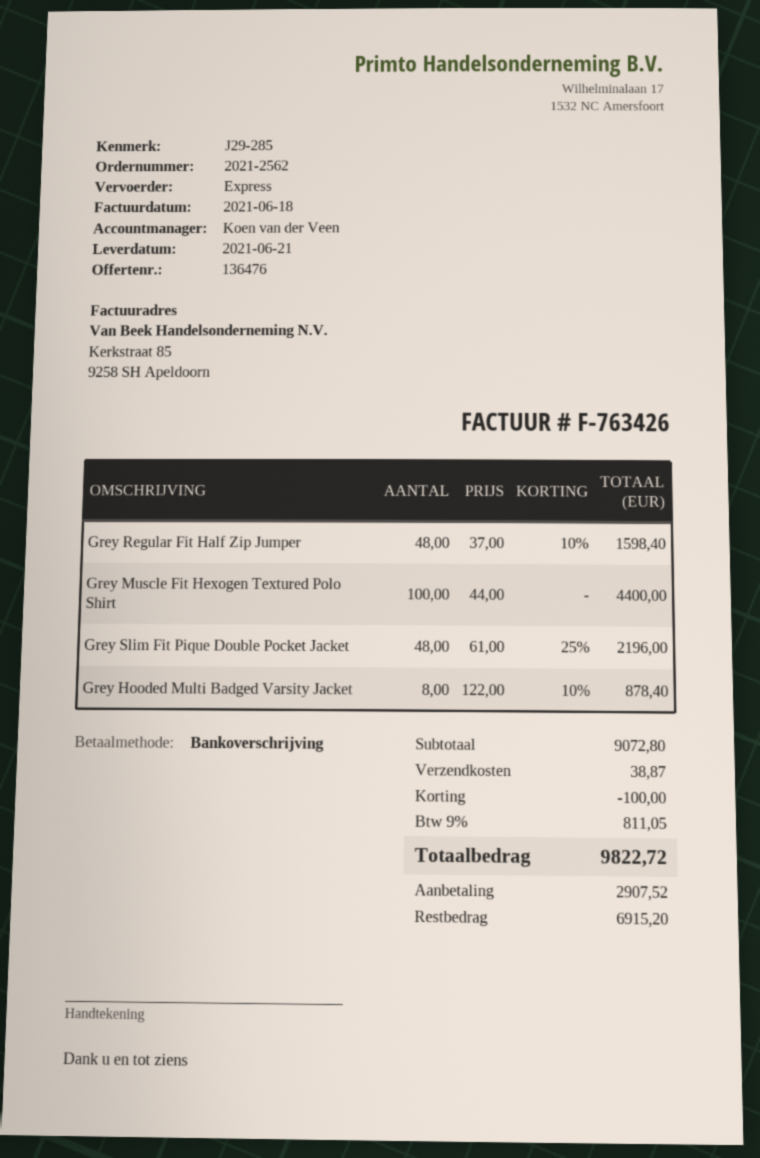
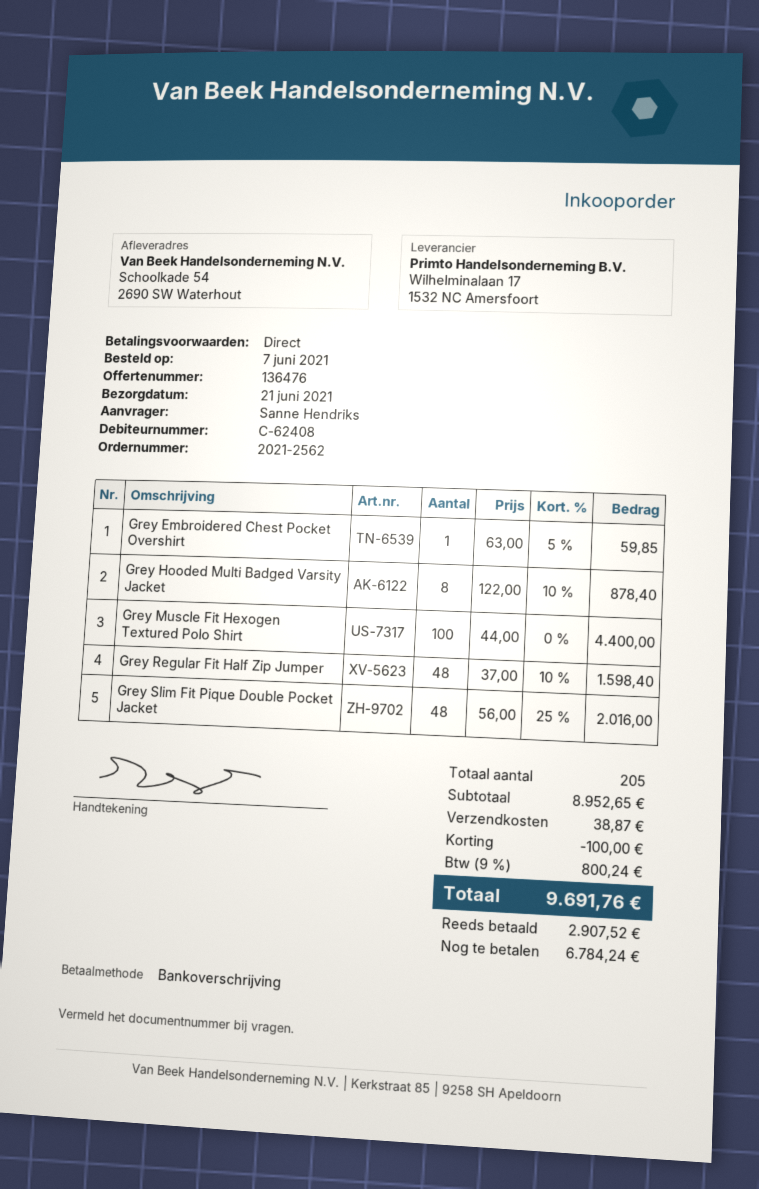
Grey Slim Fit Pique Double Pocket Jacket: 48 x 61.00 - 25% = 2196.00 -> 48 x 56.00 - 25% = 2016.00
Grey Embroidered Chest Pocket Overshirt: none -> 1 x 63.00 - 5% = 59.85
subtotal: 9072.80 -> 8952.65
tax: 9% = 811.05 -> 9% = 800.24
total: 9822.72 -> 9691.76
balance: 6915.20 -> 6784.24

